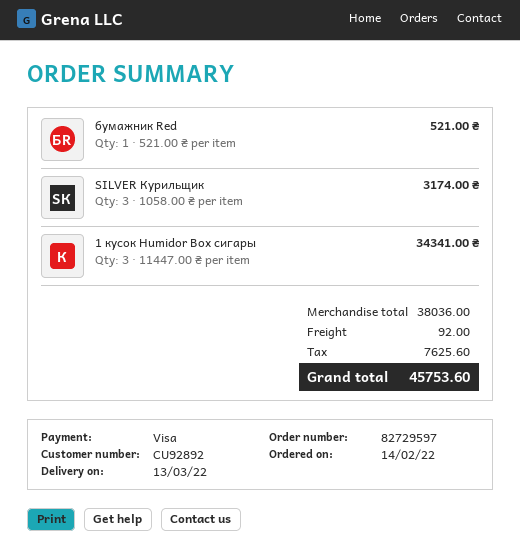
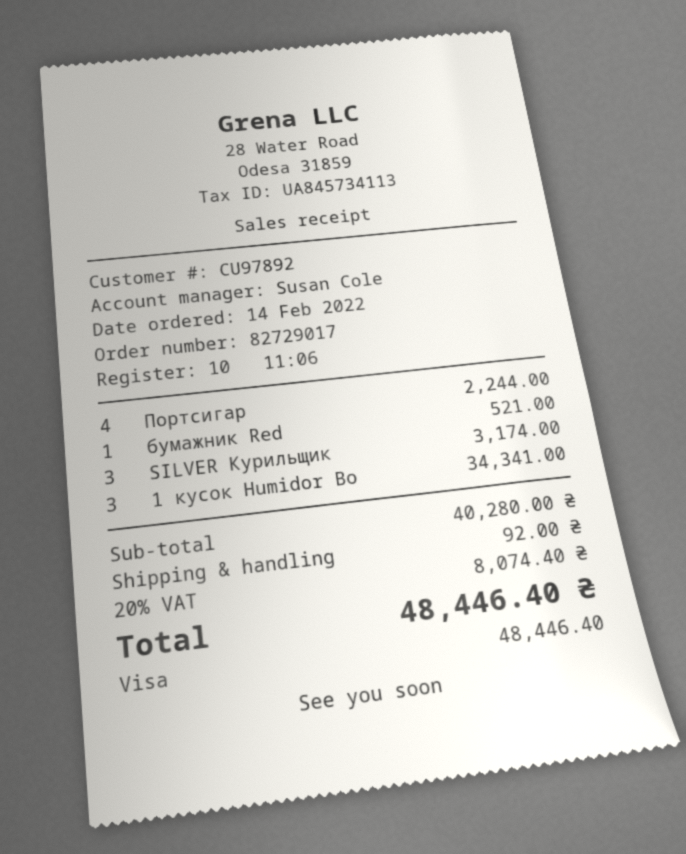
order number: 82729597 -> 82729017
customer number: CU92892 -> CU97892
Портсигар: none -> 4 for 2244.00
subtotal: 38036.00 -> 40280.00
tax: 7625.60 -> 8074.40
total: 45753.60 -> 48446.40

